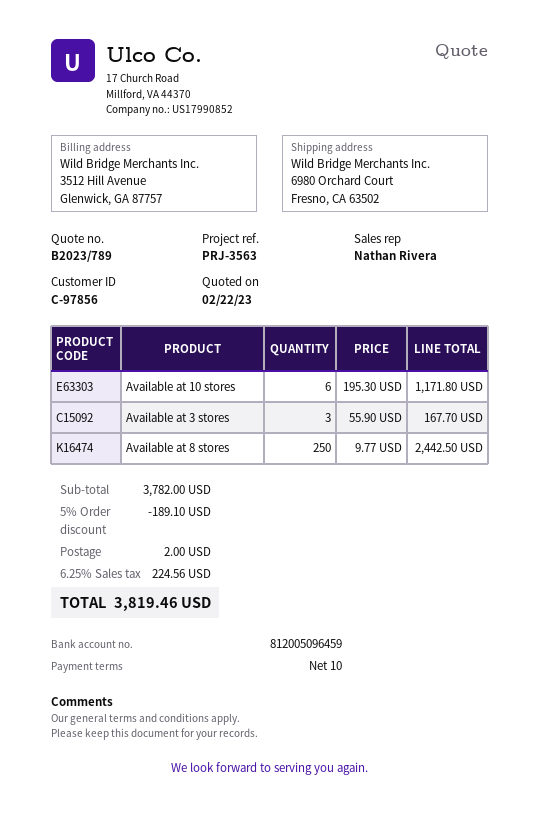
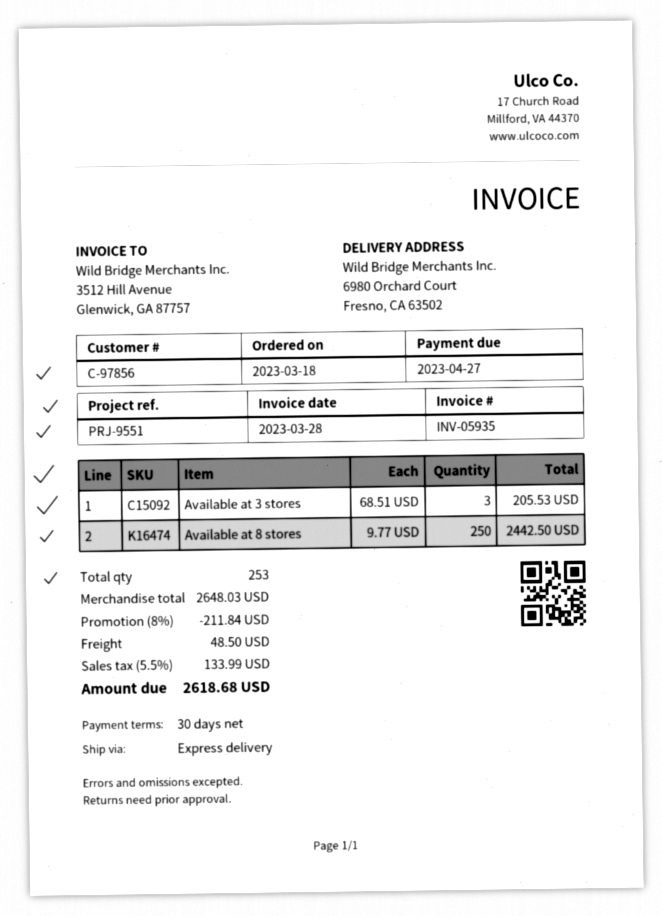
payment terms: 10 days -> 30 days
reference: PRJ-3563 -> PRJ-9551
Available at 10 stores: 6 x 195.30 = 1171.80 -> none
Available at 3 stores: 3 x 55.90 = 167.70 -> 3 x 68.51 = 205.53
subtotal: 3782.00 -> 2648.03
discount: 5% = 189.10 -> 8% = 211.84
shipping: 2.00 -> 48.50
tax: 6.25% = 224.56 -> 5.5% = 133.99
total: 3819.46 -> 2618.68

